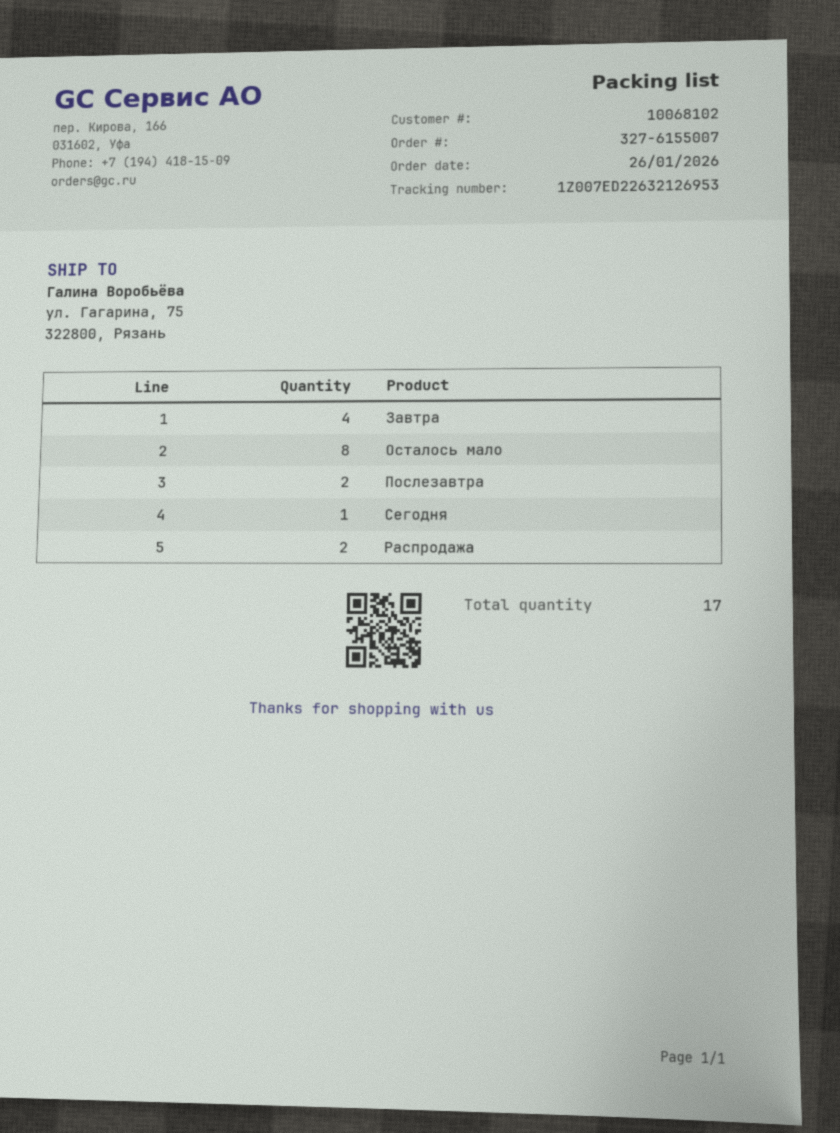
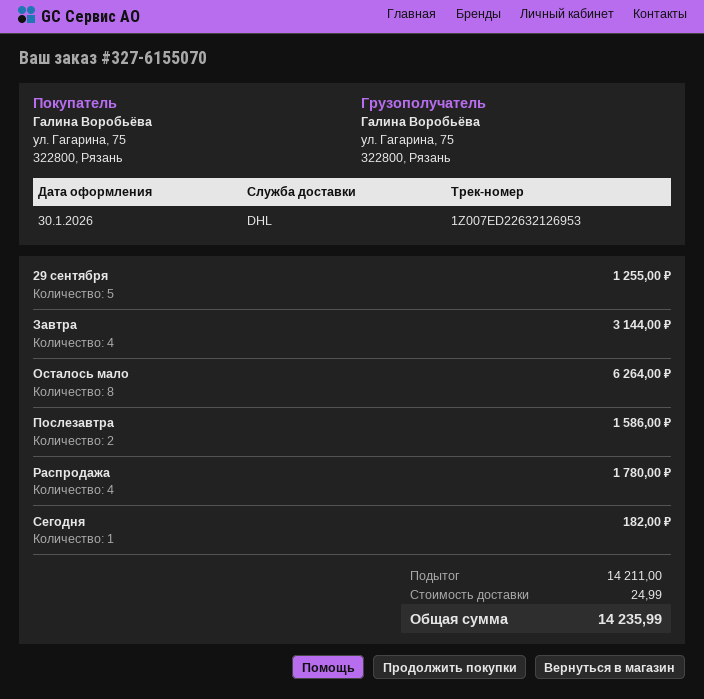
order number: 327-6155007 -> 327-6155070
order date: 2026-01-26 -> 2026-01-30
Распродажа: 2 -> 4
29 сентября: none -> 5

